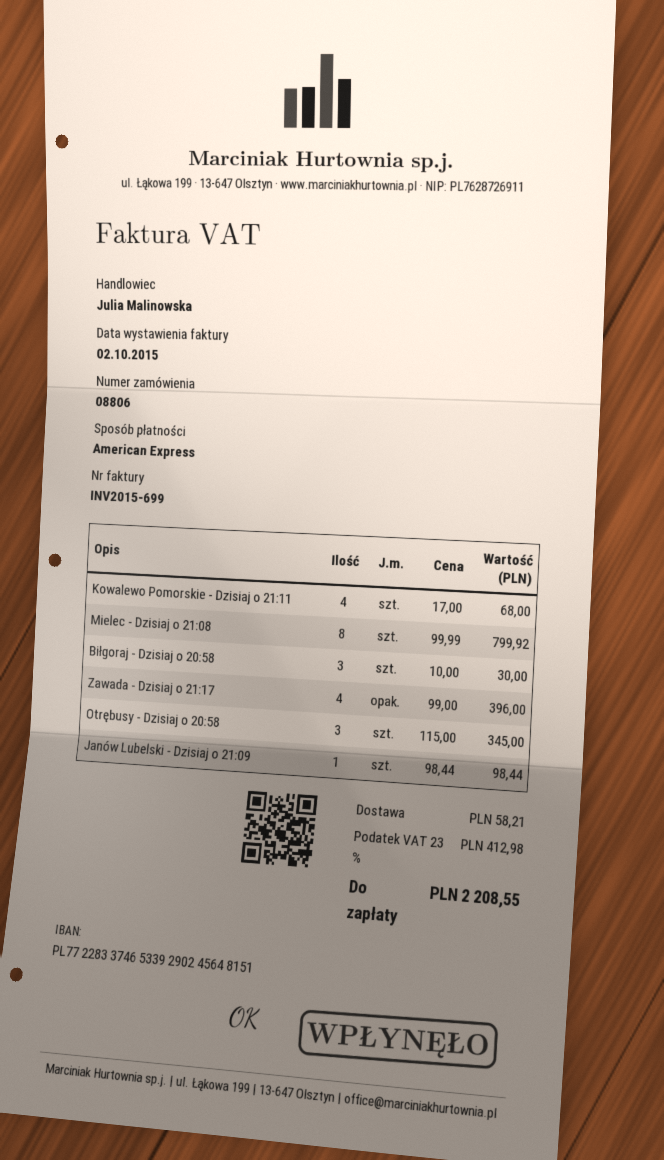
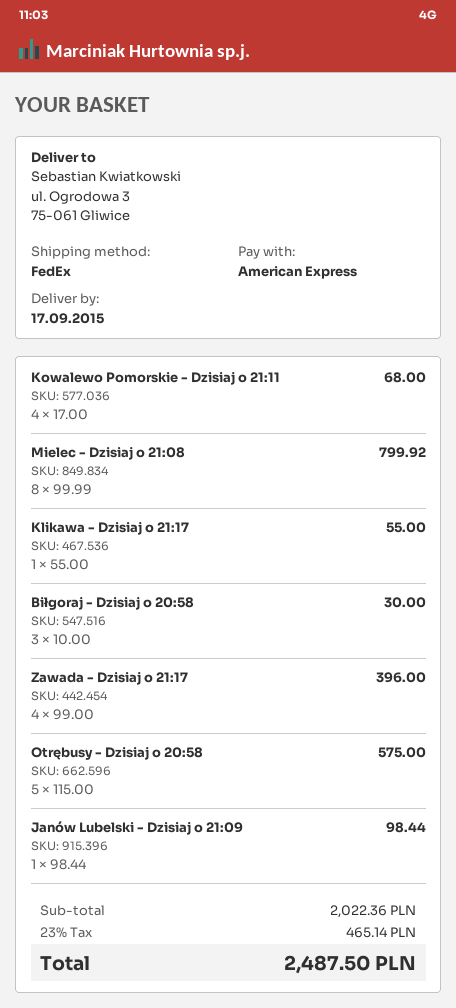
Otrębusy - Dzisiaj o 20:58: 3 x 115.00 = 345.00 -> 5 x 115.00 = 575.00
Klikawa - Dzisiaj o 21:17: none -> 1 x 55.00 = 55.00
shipping: 58.21 -> none
tax: 23% = 412.98 -> 23% = 465.14
total: 2208.55 -> 2487.50

